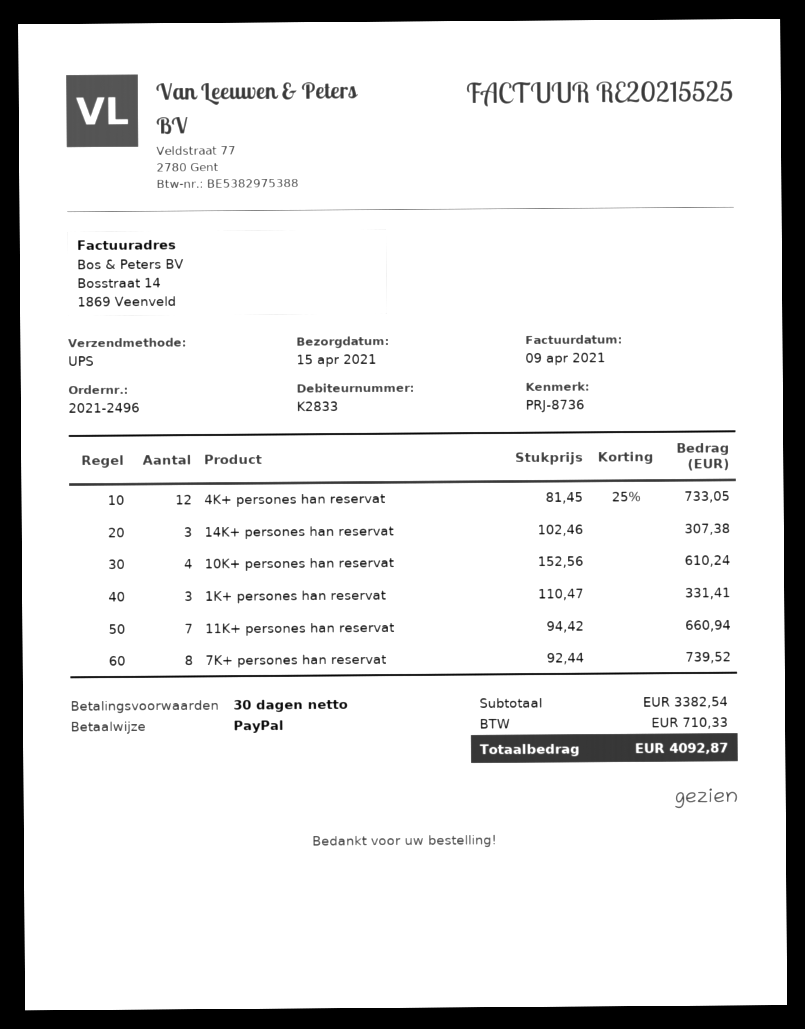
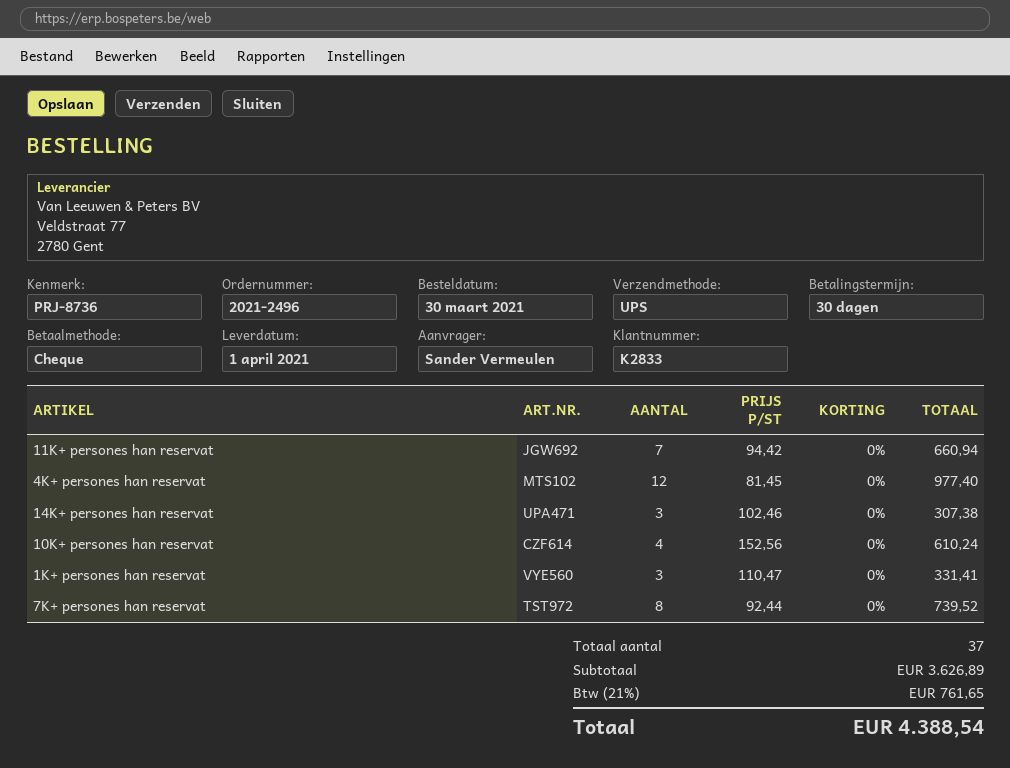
delivery date: 2021-04-15 -> 2021-04-01
payment method: PayPal -> cheque
4K+ persones han reservat: 12 x 81.45 - 25% = 733.05 -> 12 x 81.45 = 977.40
subtotal: 3382.54 -> 3626.89
tax: 710.33 -> 761.65
total: 4092.87 -> 4388.54

